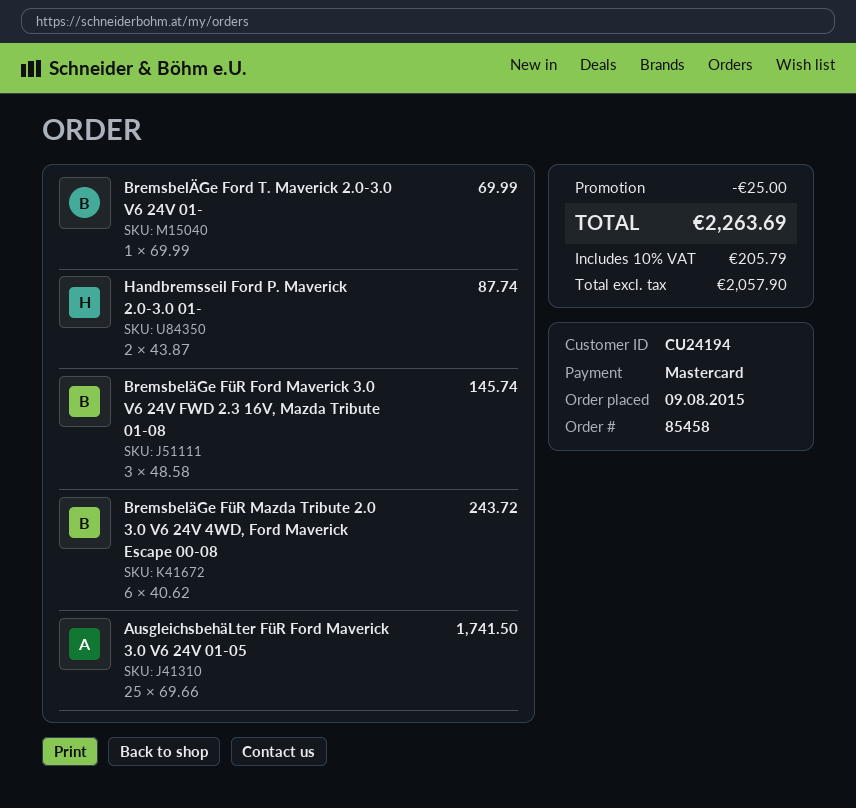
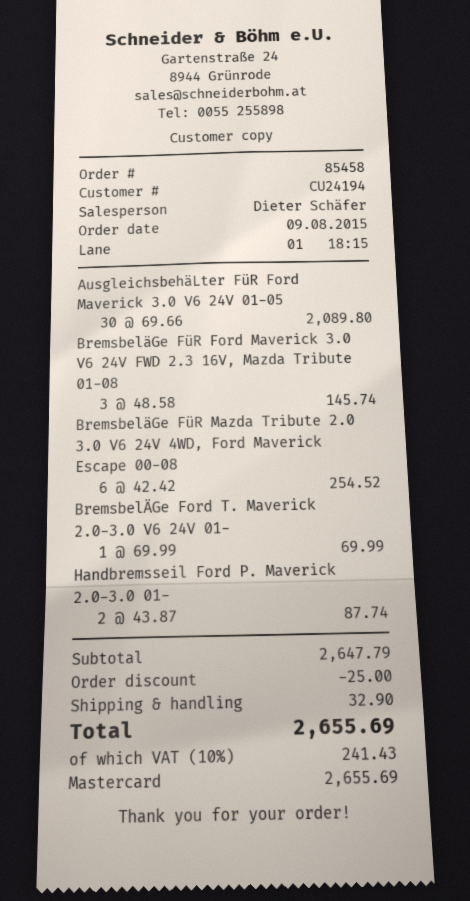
BremsbeläGe FüR Mazda Tribute 2.0 3.0 V6 24V 4WD, Ford Maverick Escape 00-08: 6 x 40.62 = 243.72 -> 6 x 42.42 = 254.52
AusgleichsbehäLter FüR Ford Maverick 3.0 V6 24V 01-05: 25 x 69.66 = 1741.50 -> 30 x 69.66 = 2089.80
shipping: none -> 32.90
tax: 10% = 205.79 -> 10% = 241.43
total: 2263.69 -> 2655.69

